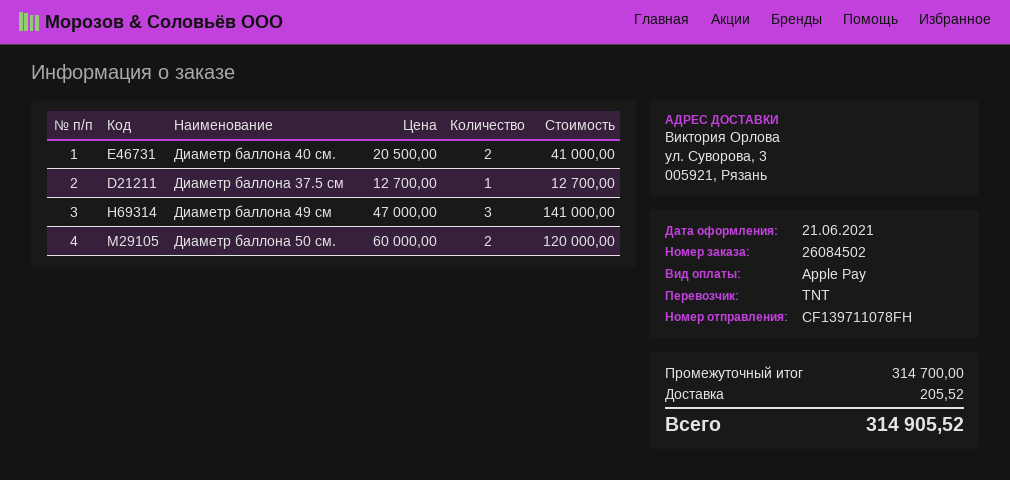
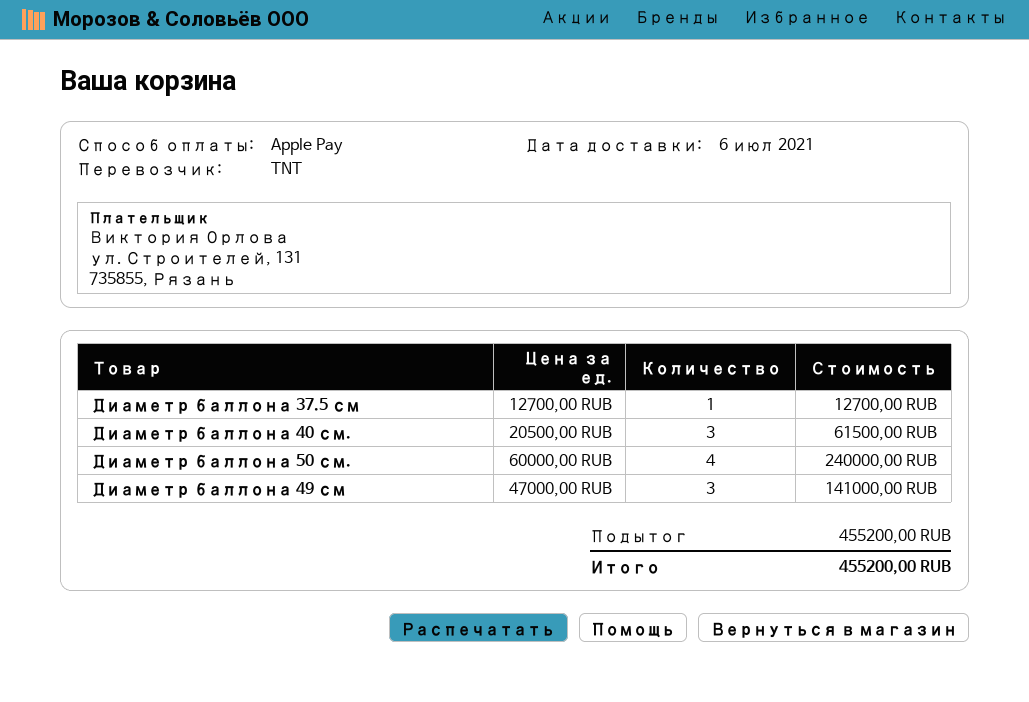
Диаметр баллона 40 см.: 2 x 20500.00 = 41000.00 -> 3 x 20500.00 = 61500.00
Диаметр баллона 50 см.: 2 x 60000.00 = 120000.00 -> 4 x 60000.00 = 240000.00
subtotal: 314700.00 -> 455200.00
shipping: 205.52 -> none
total: 314905.52 -> 455200.00

